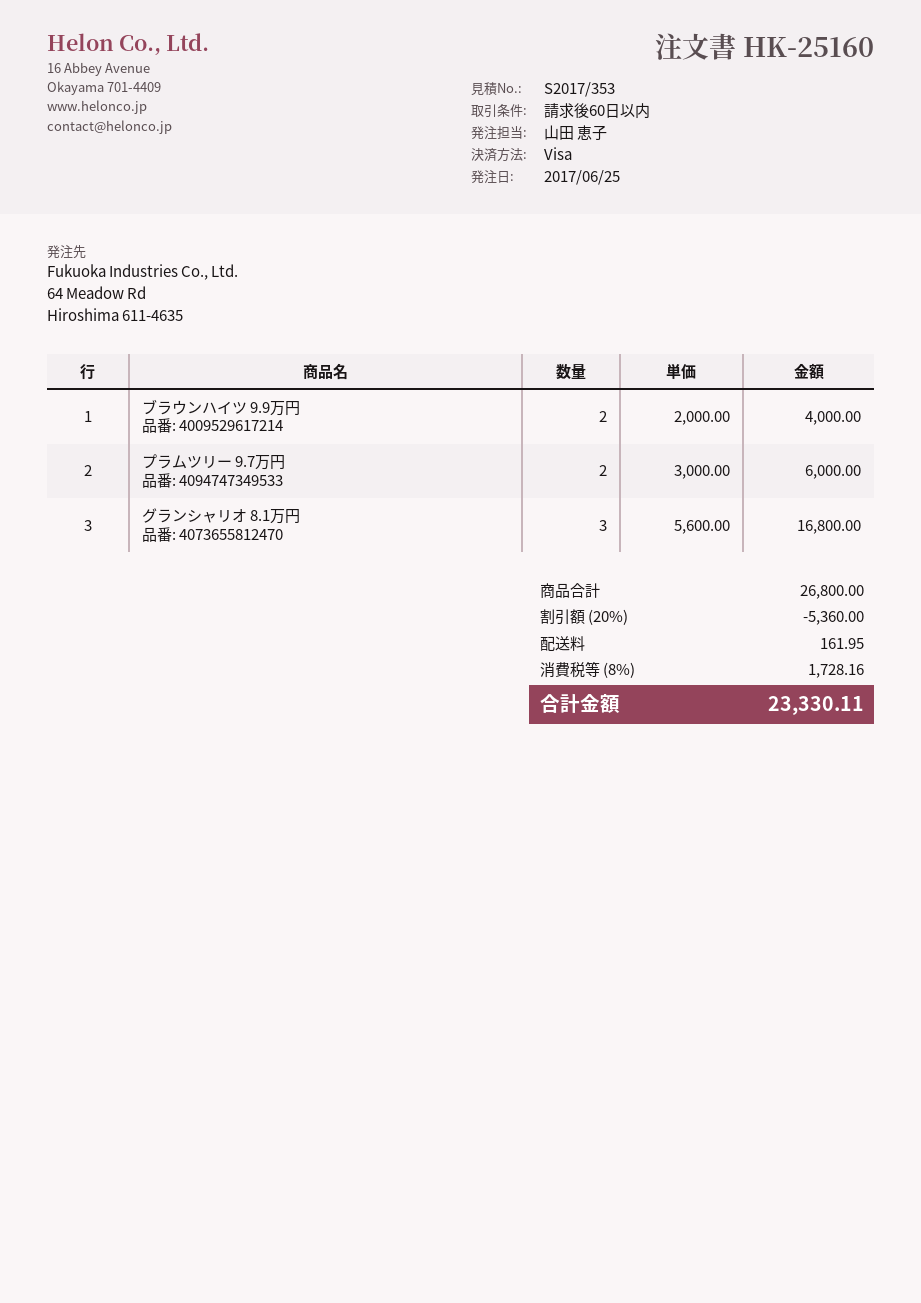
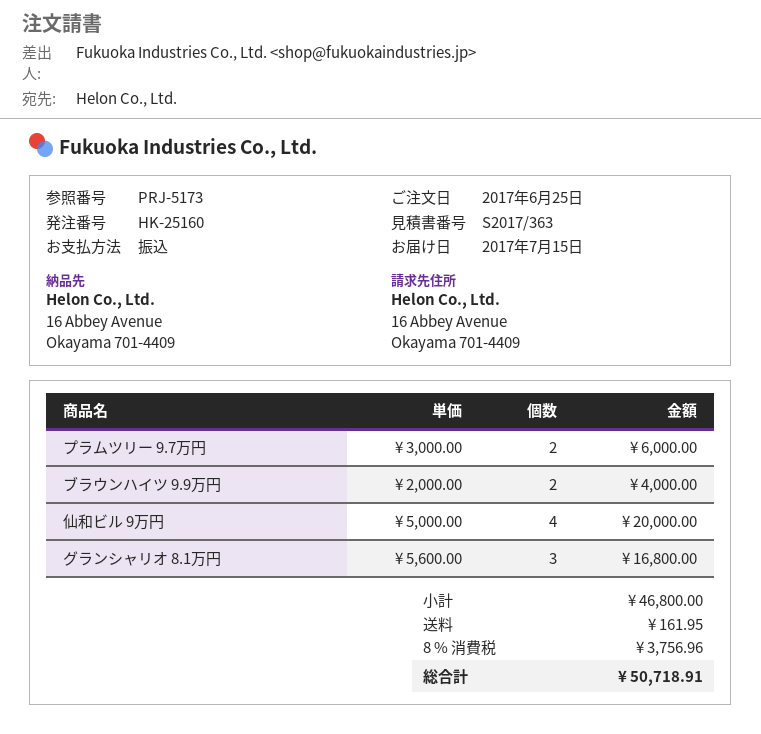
quote number: S2017/353 -> S2017/363
payment method: Visa -> bank transfer
仙和ビル 9万円: none -> 4 x 5000.00 = 20000.00
subtotal: 26800.00 -> 46800.00
discount: 20% = 5360.00 -> none
tax: 8% = 1728.16 -> 8% = 3756.96
total: 23330.11 -> 50718.91

